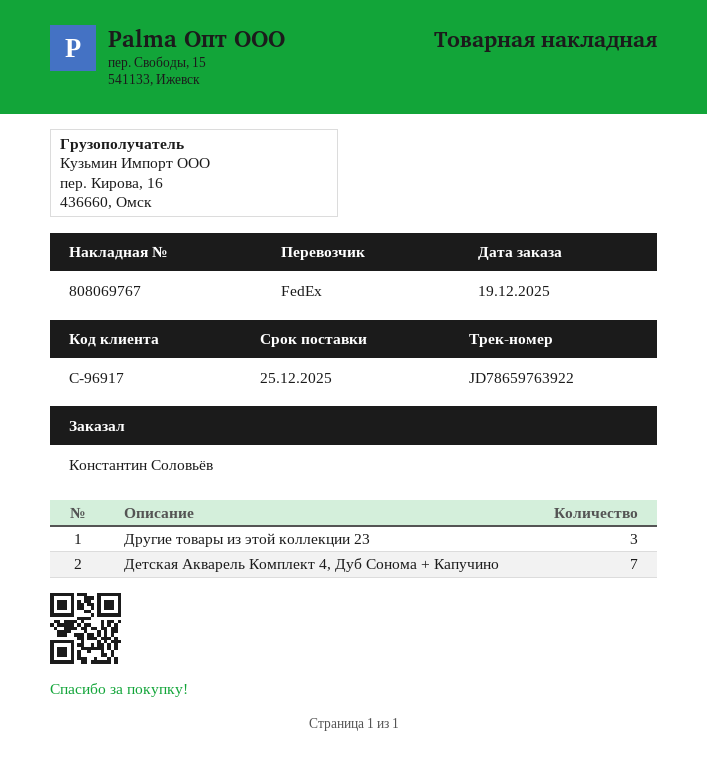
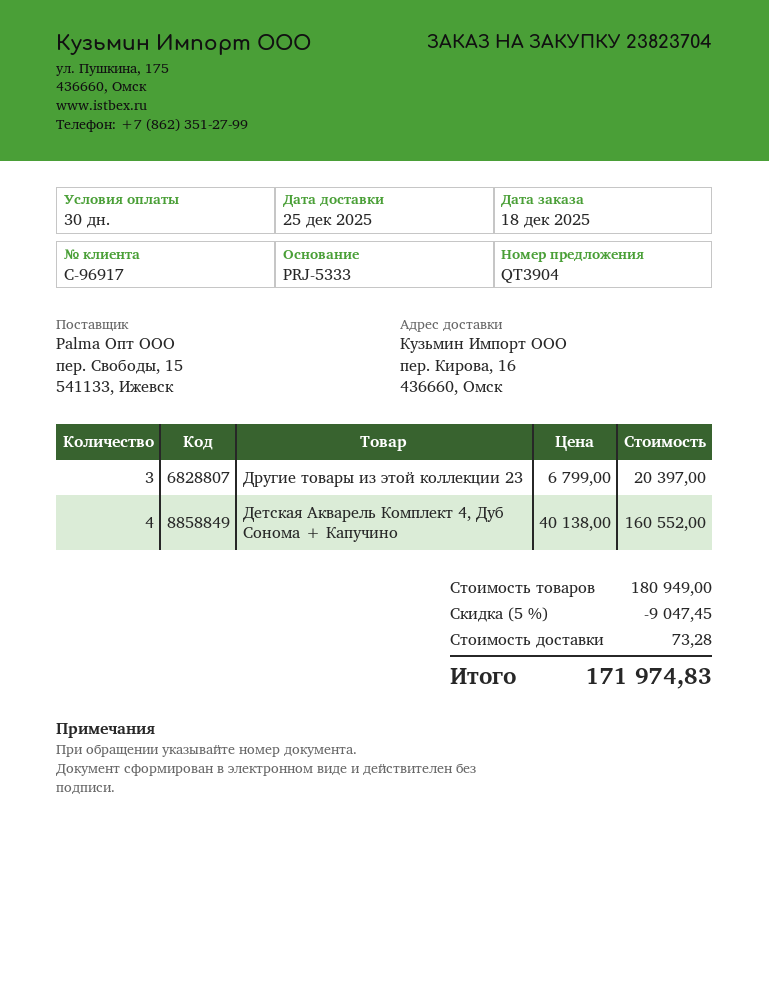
order date: 2025-12-19 -> 2025-12-18
Детская Акварель Комплект 4, Дуб Сонома + Капучино: 7 -> 4

